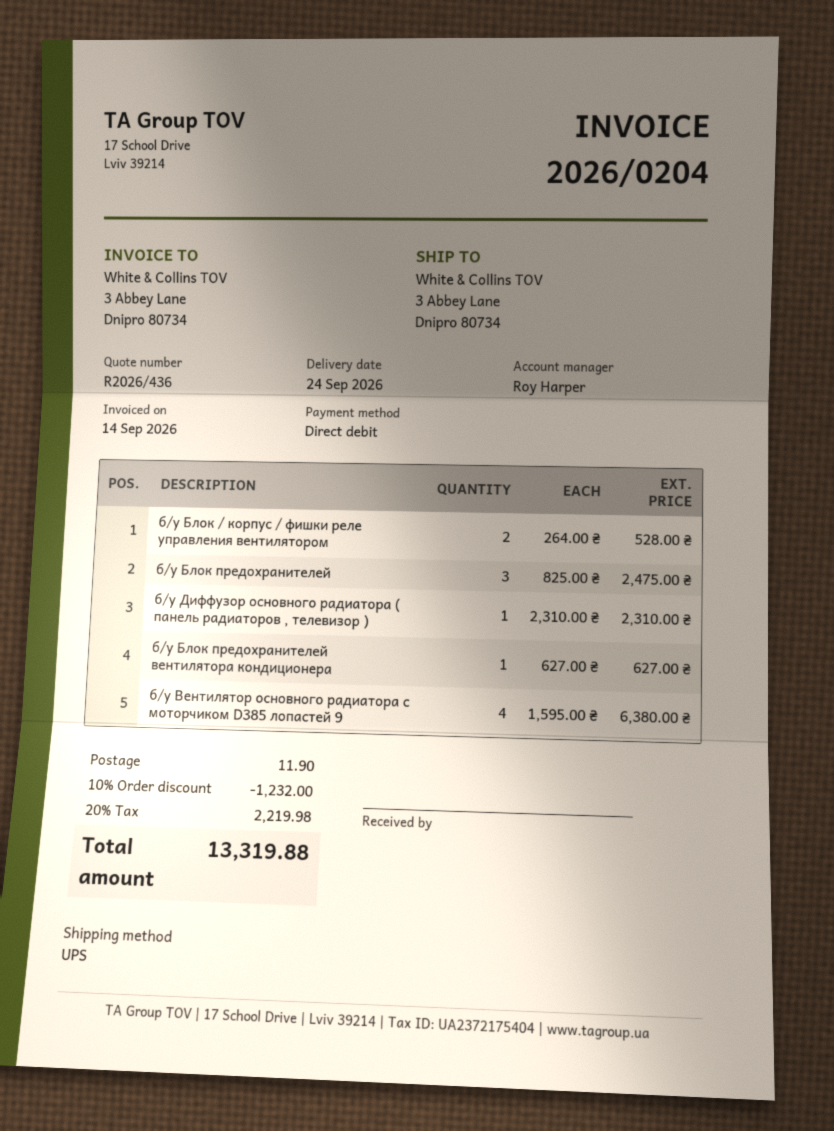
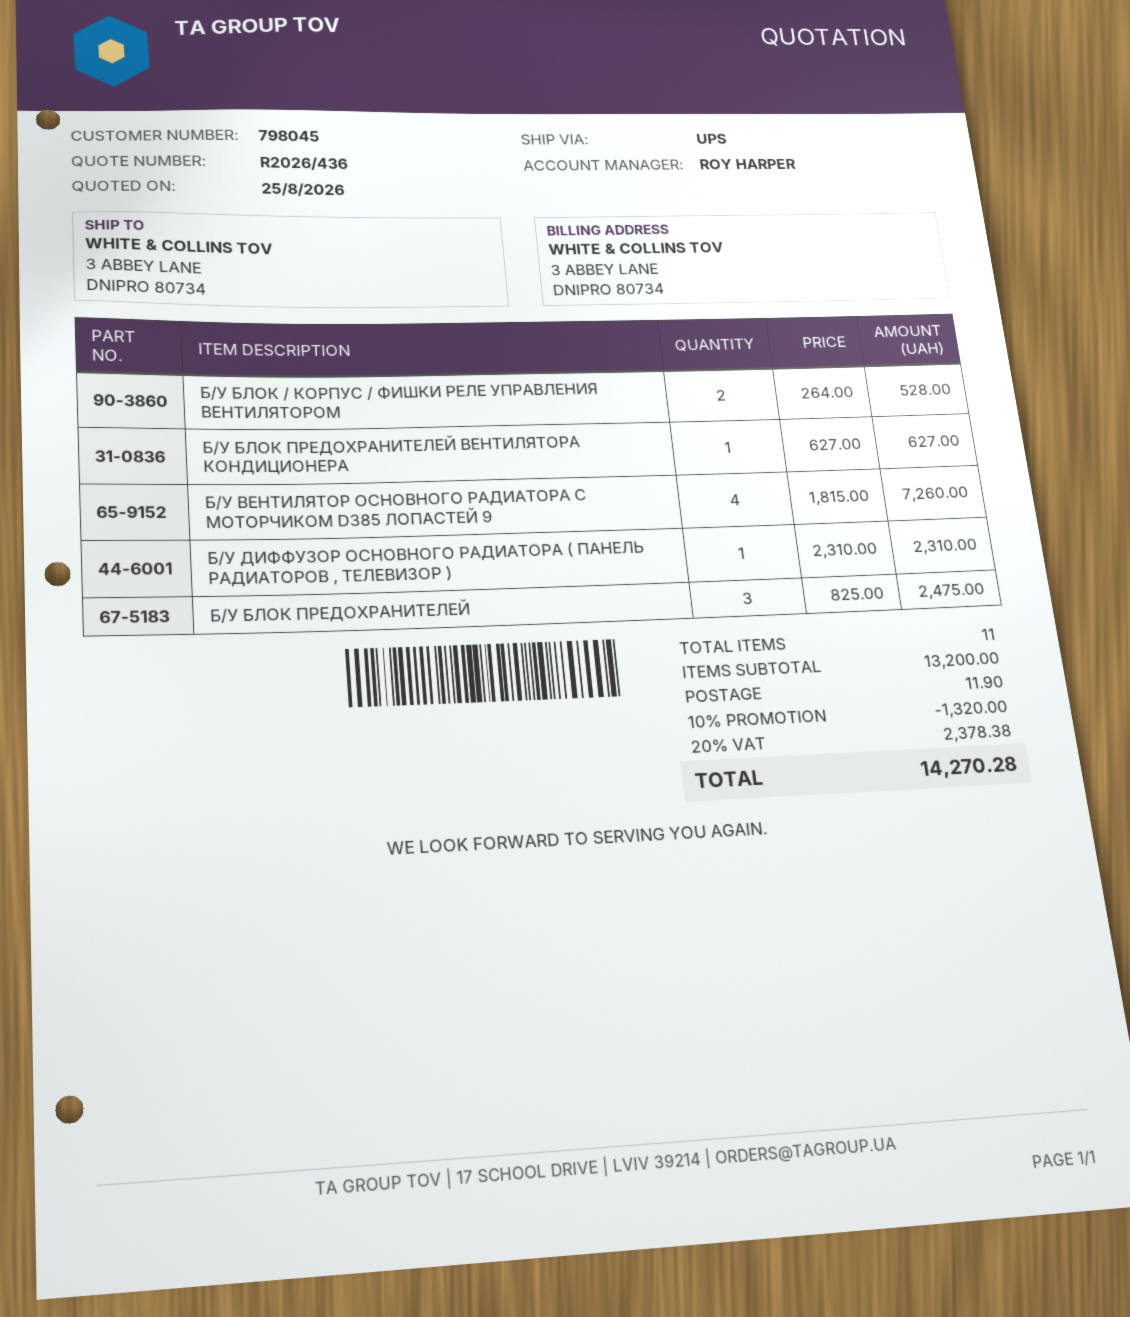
б/у Вентилятор основного радиатора с моторчиком D385 лопастей 9: 4 x 1595.00 = 6380.00 -> 4 x 1815.00 = 7260.00
discount: 10% = 1232.00 -> 10% = 1320.00
tax: 20% = 2219.98 -> 20% = 2378.38
total: 13319.88 -> 14270.28

